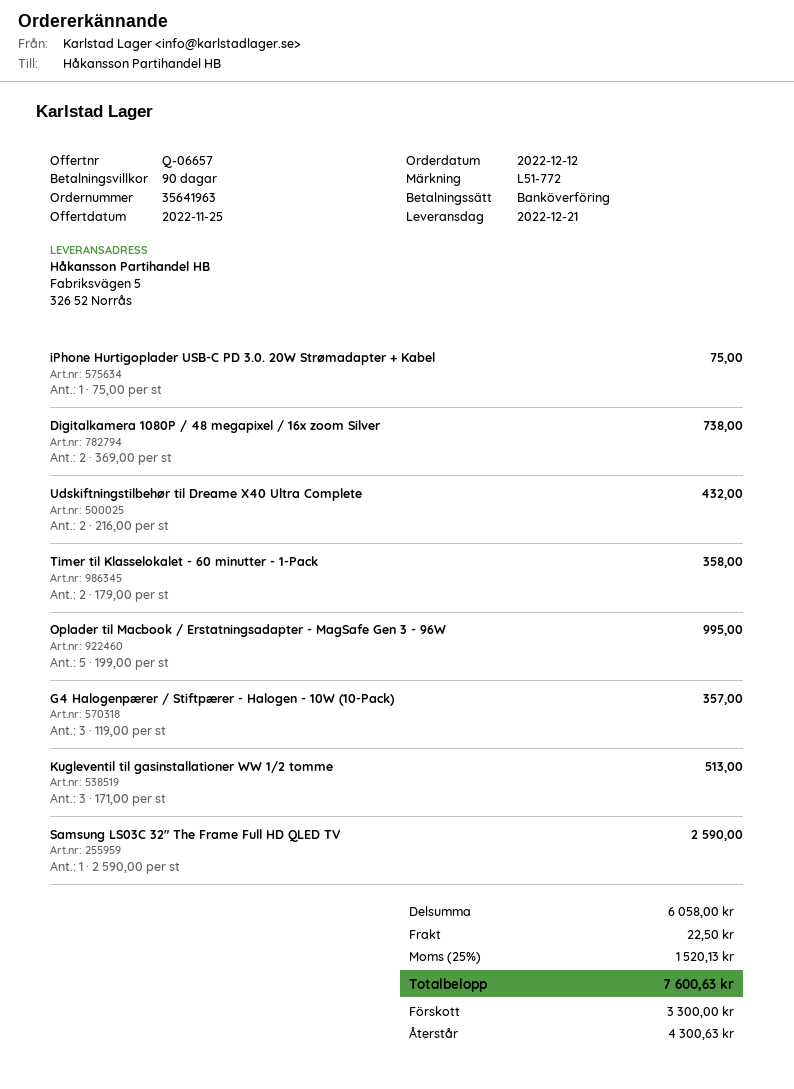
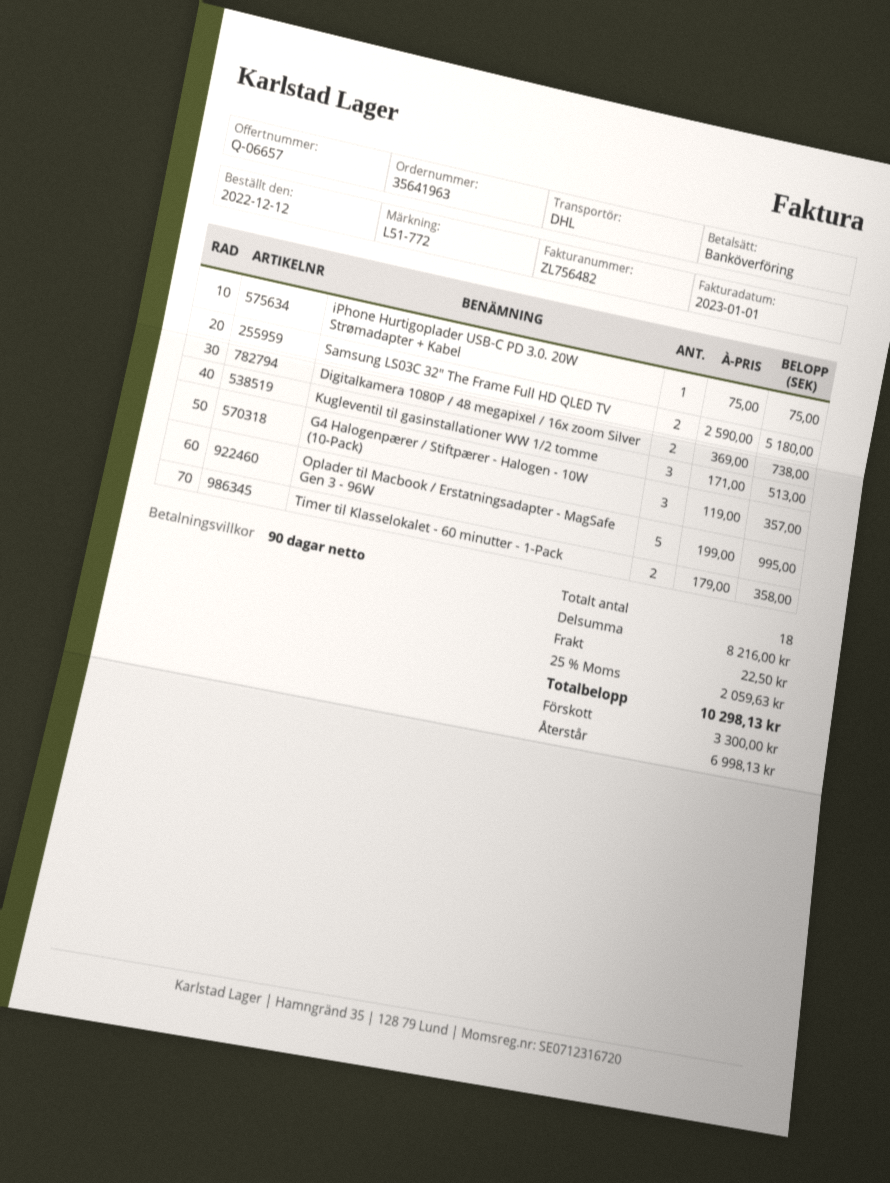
Udskiftningstilbehør til Dreame X40 Ultra Complete: 2 x 216.00 = 432.00 -> none
Samsung LS03C 32" The Frame Full HD QLED TV: 1 x 2590.00 = 2590.00 -> 2 x 2590.00 = 5180.00
subtotal: 6058.00 -> 8216.00
tax: 25% = 1520.13 -> 25% = 2059.63
total: 7600.63 -> 10298.13
balance: 4300.63 -> 6998.13

